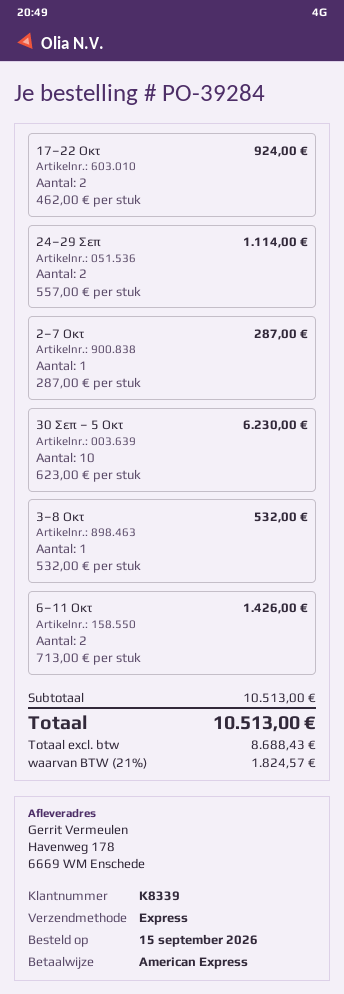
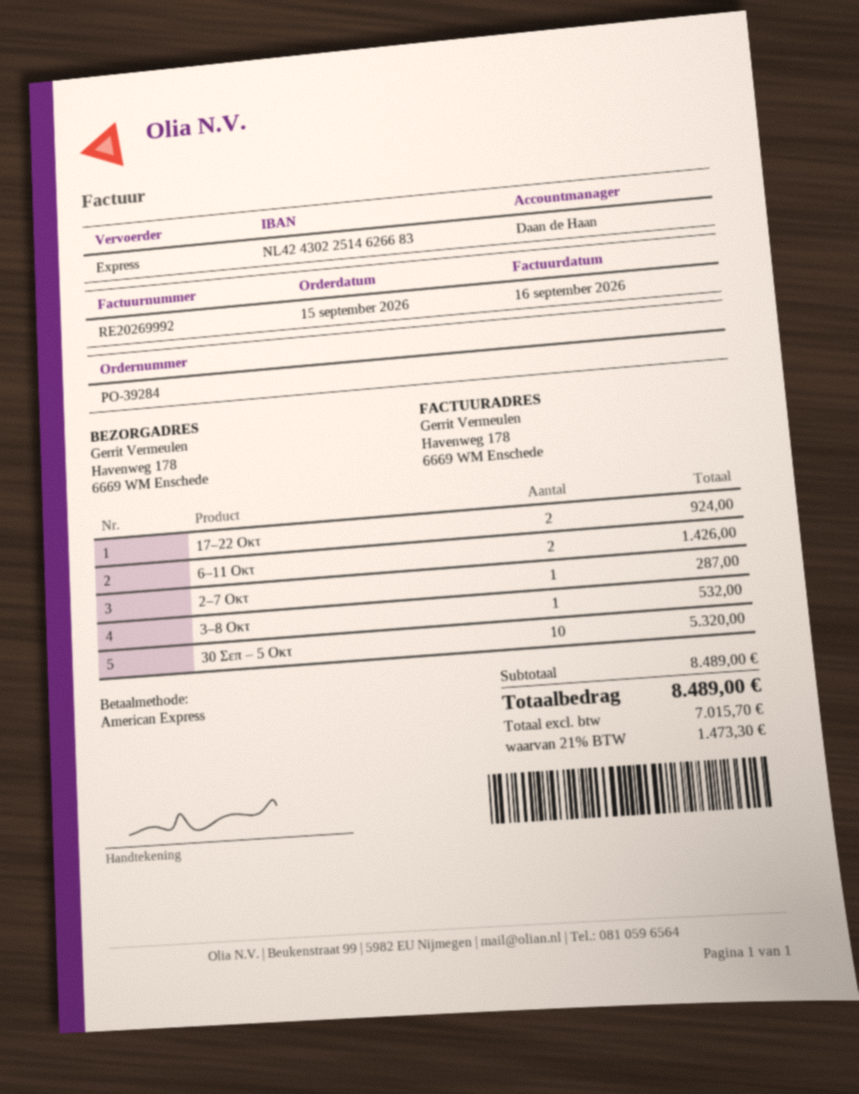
24–29 Σεπ: 2 for 1114.00 -> none
30 Σεπ – 5 Οκτ: 10 for 6230.00 -> 10 for 5320.00
subtotal: 10513.00 -> 8489.00
net: 8688.43 -> 7015.70
tax: 21% = 1824.57 -> 21% = 1473.30
total: 10513.00 -> 8489.00

